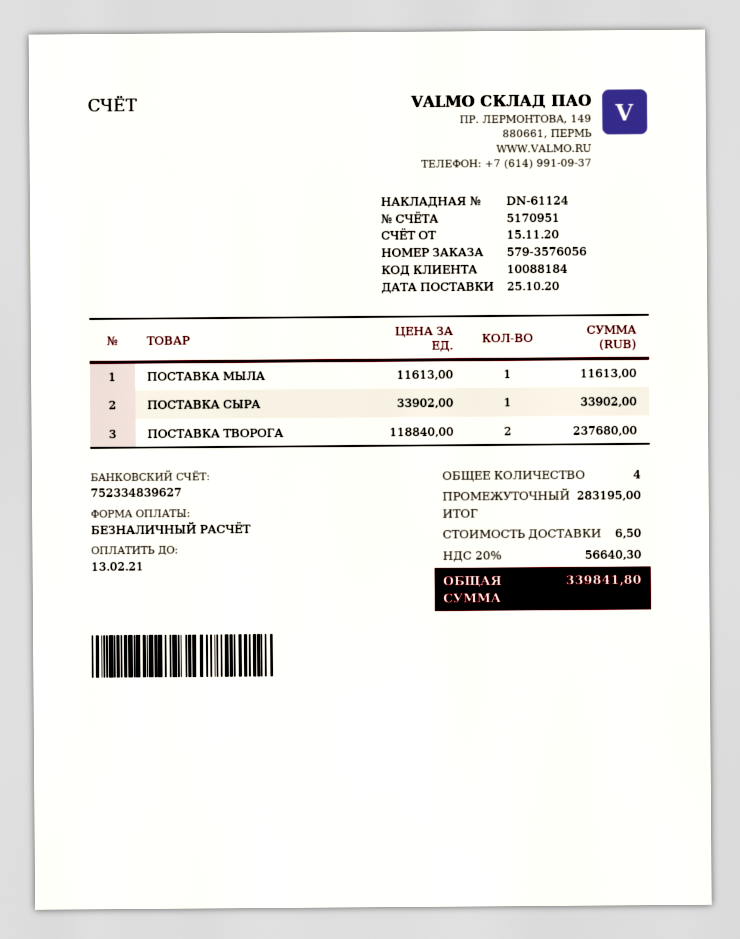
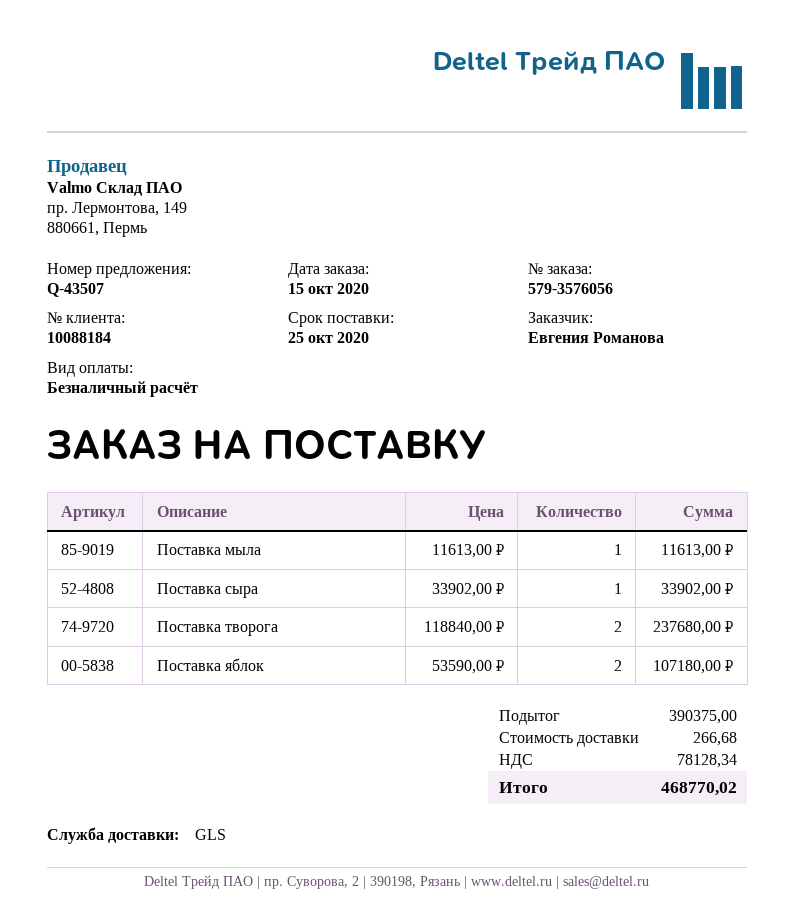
Поставка яблок: none -> 2 x 53590.00 = 107180.00
subtotal: 283195.00 -> 390375.00
shipping: 6.50 -> 266.68
tax: 56640.30 -> 78128.34
total: 339841.80 -> 468770.02

